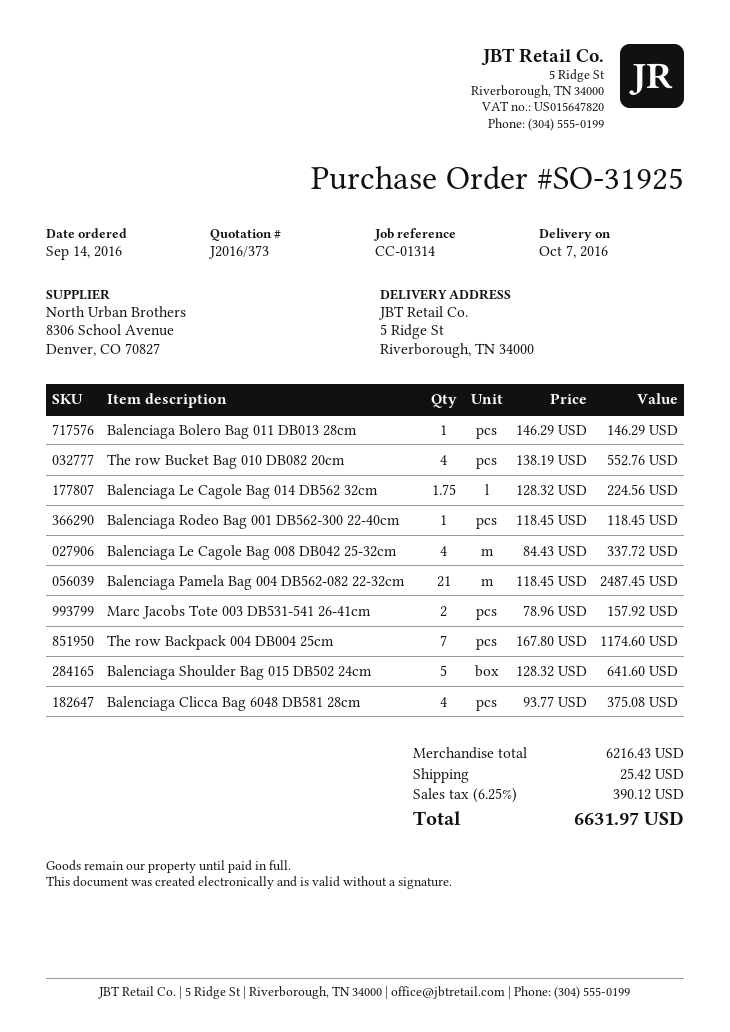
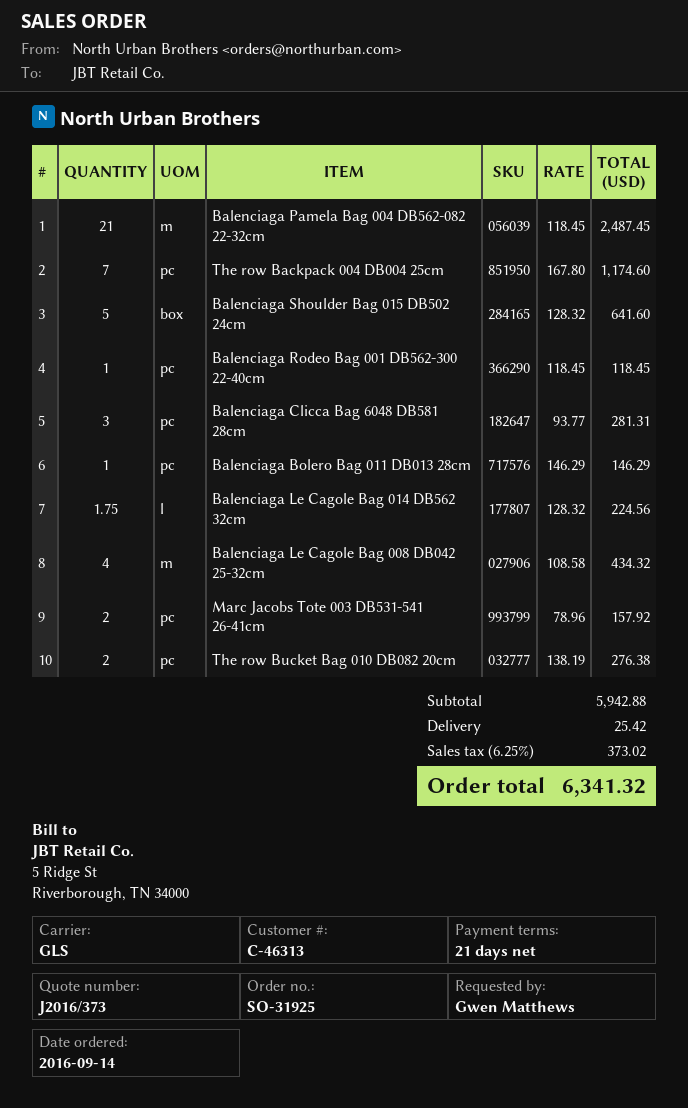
The row Bucket Bag 010 DB082 20cm: 4 x 138.19 = 552.76 -> 2 x 138.19 = 276.38
Balenciaga Le Cagole Bag 008 DB042 25-32cm: 4 x 84.43 = 337.72 -> 4 x 108.58 = 434.32
Balenciaga Clicca Bag 6048 DB581 28cm: 4 x 93.77 = 375.08 -> 3 x 93.77 = 281.31
subtotal: 6216.43 -> 5942.88
tax: 6.25% = 390.12 -> 6.25% = 373.02
total: 6631.97 -> 6341.32

